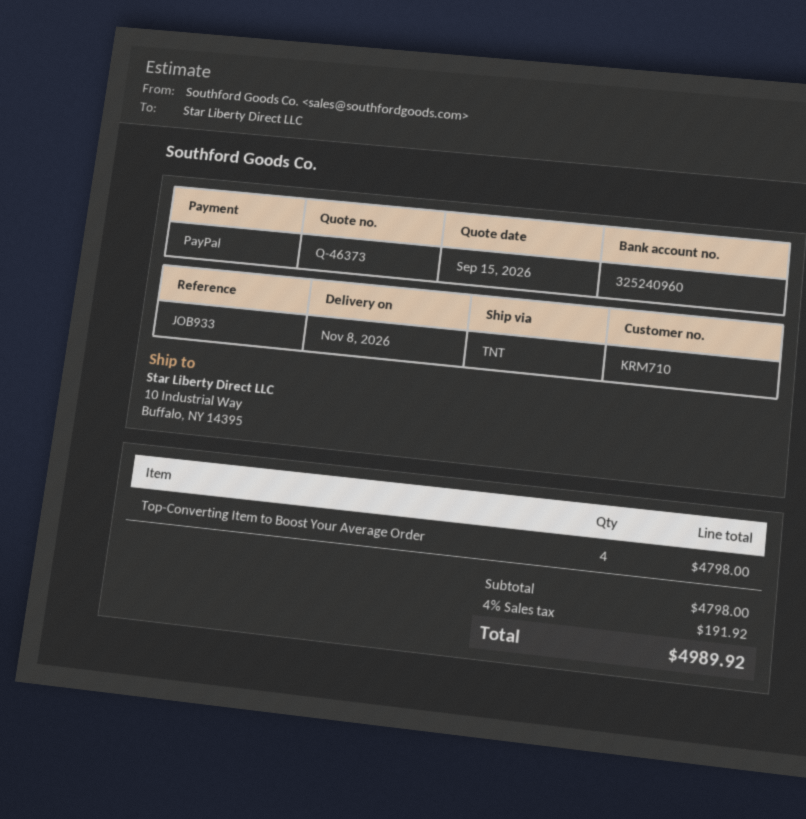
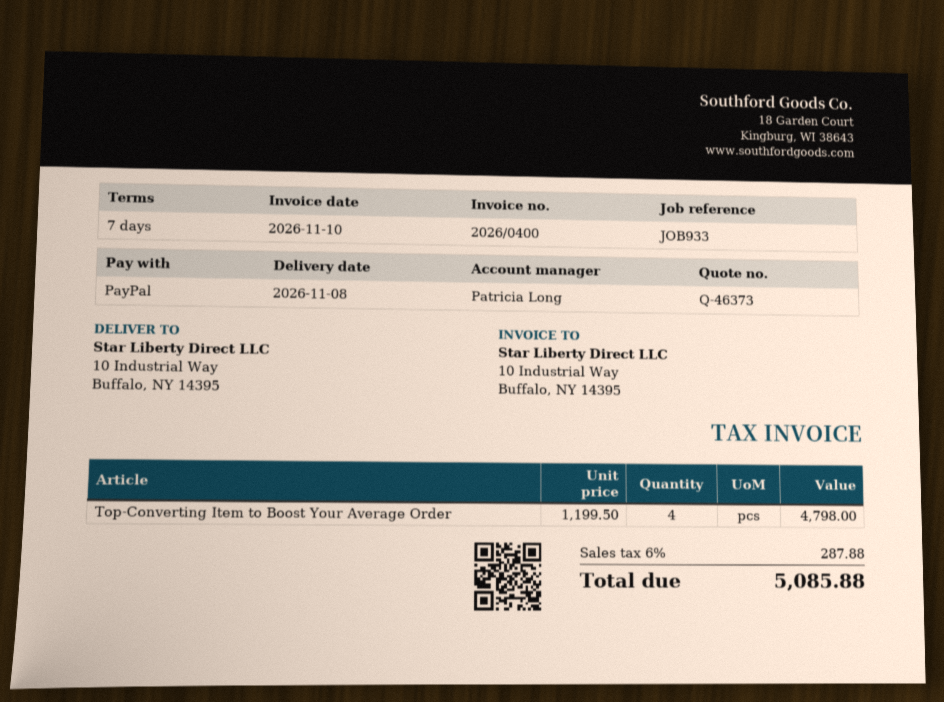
tax: 4% = 191.92 -> 6% = 287.88
total: 4989.92 -> 5085.88

